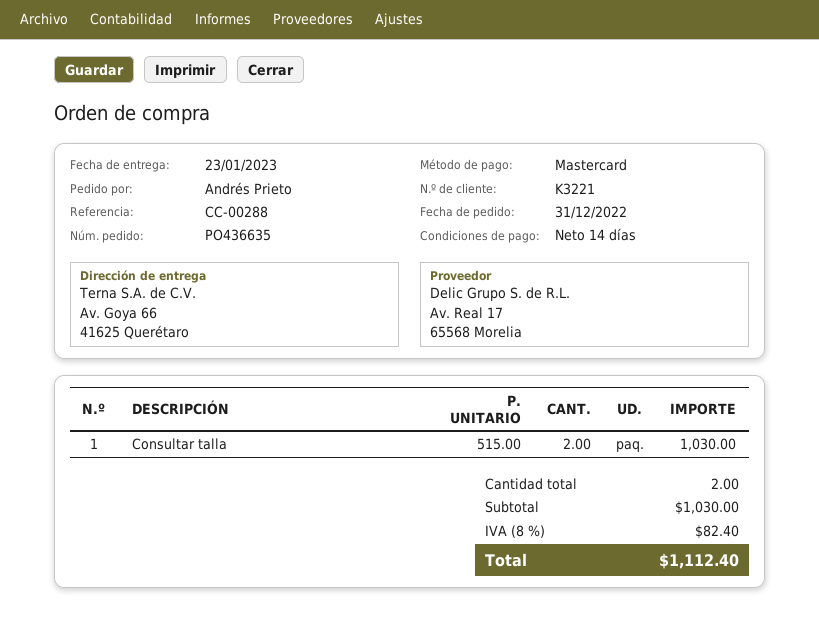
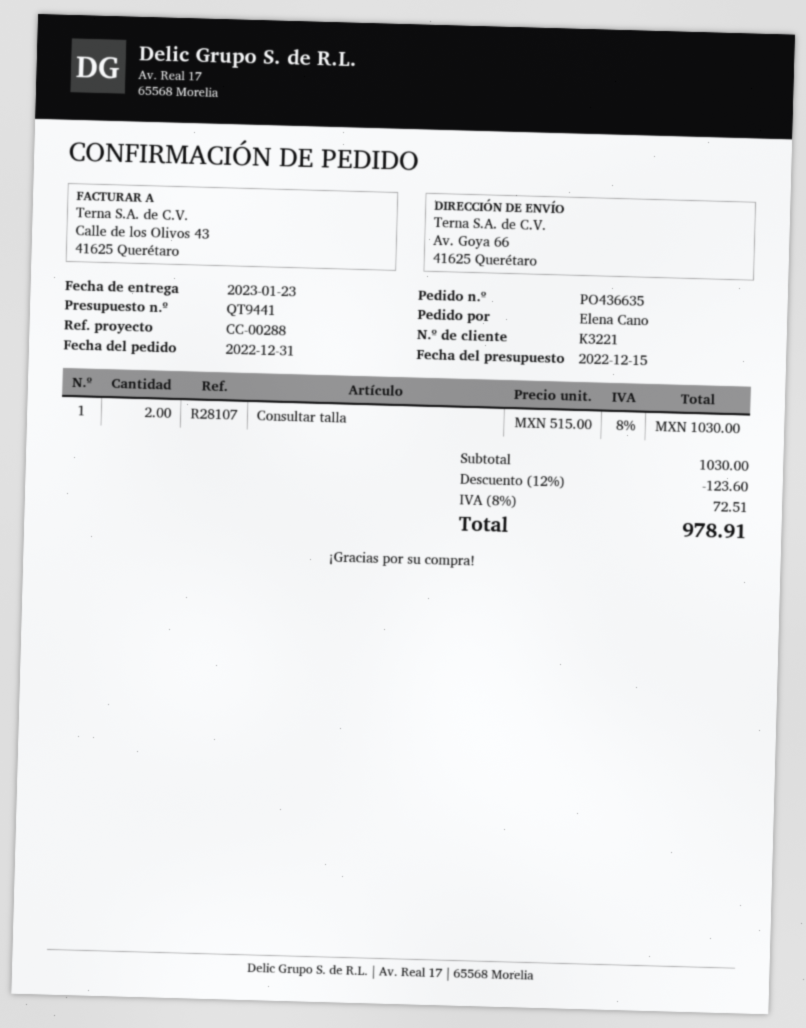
ordered by: Andrés Prieto -> Elena Cano
discount: none -> 12% = 123.60
tax: 8% = 82.40 -> 8% = 72.51
total: 1112.40 -> 978.91

